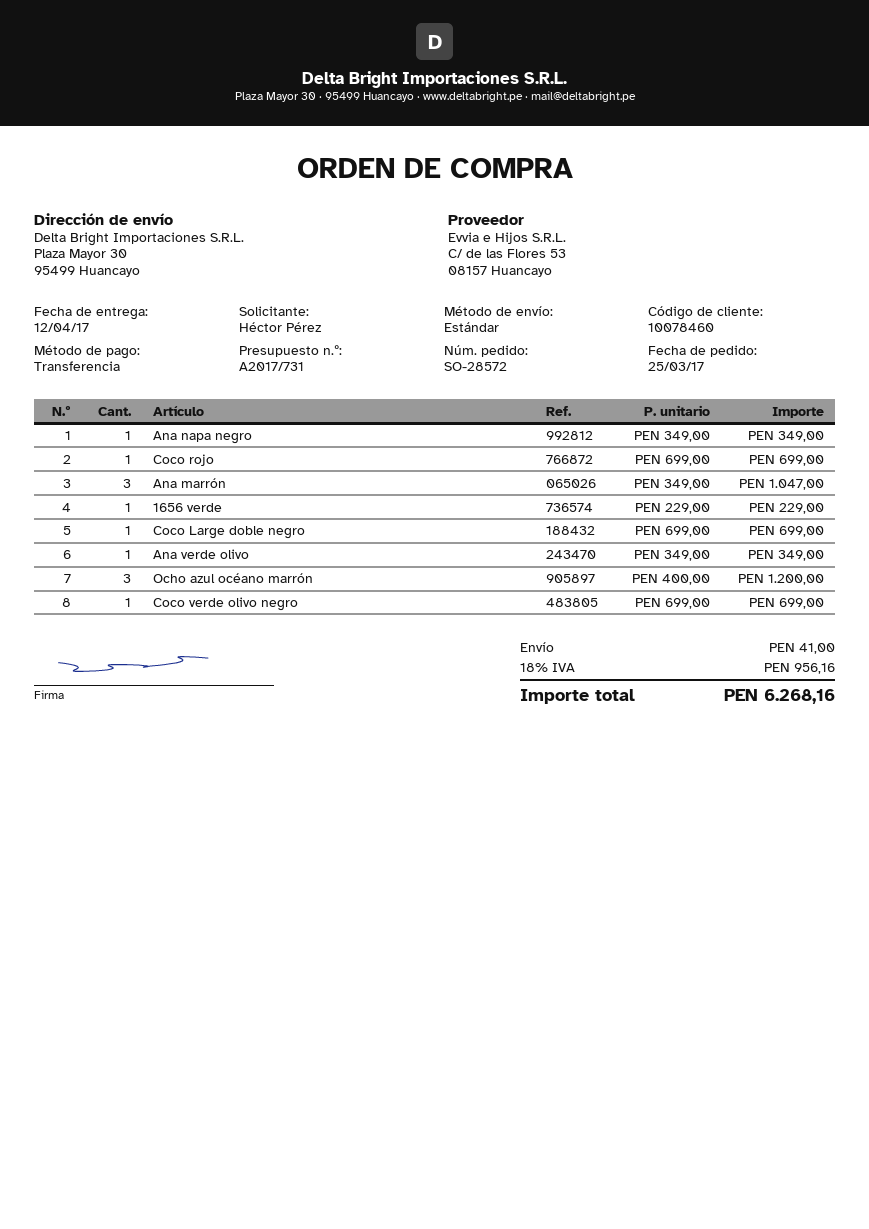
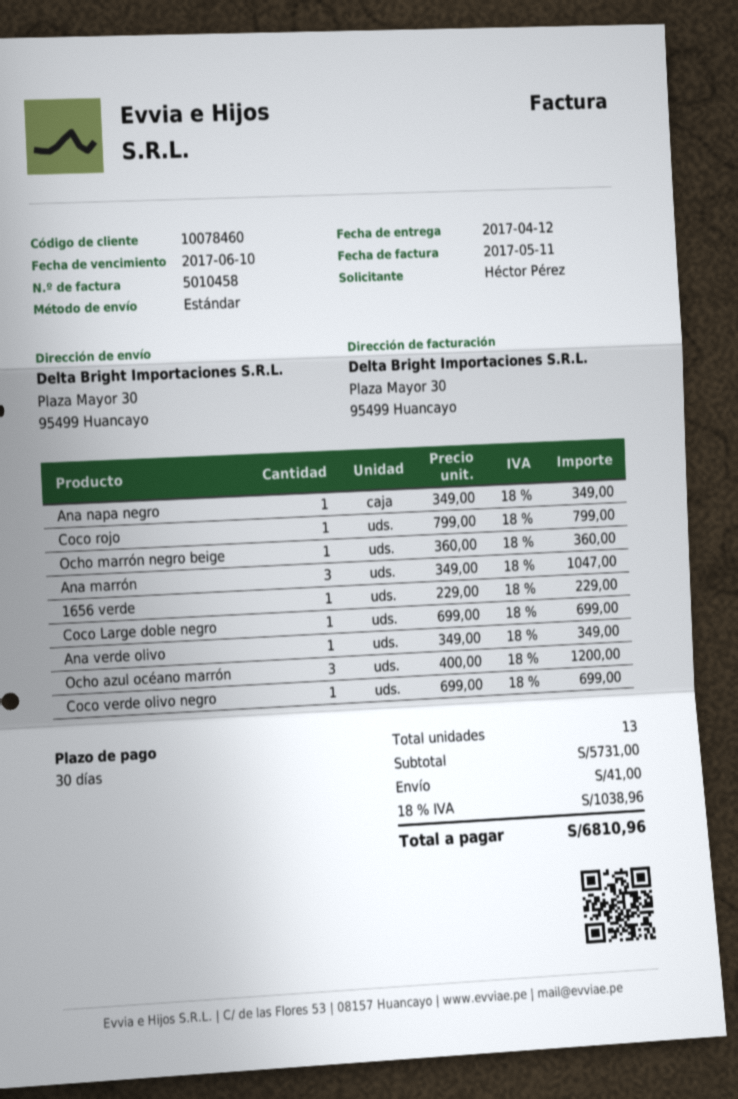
Coco rojo: 1 x 699.00 = 699.00 -> 1 x 799.00 = 799.00
Ocho marrón negro beige: none -> 1 x 360.00 = 360.00
tax: 18% = 956.16 -> 18% = 1038.96
total: 6268.16 -> 6810.96

